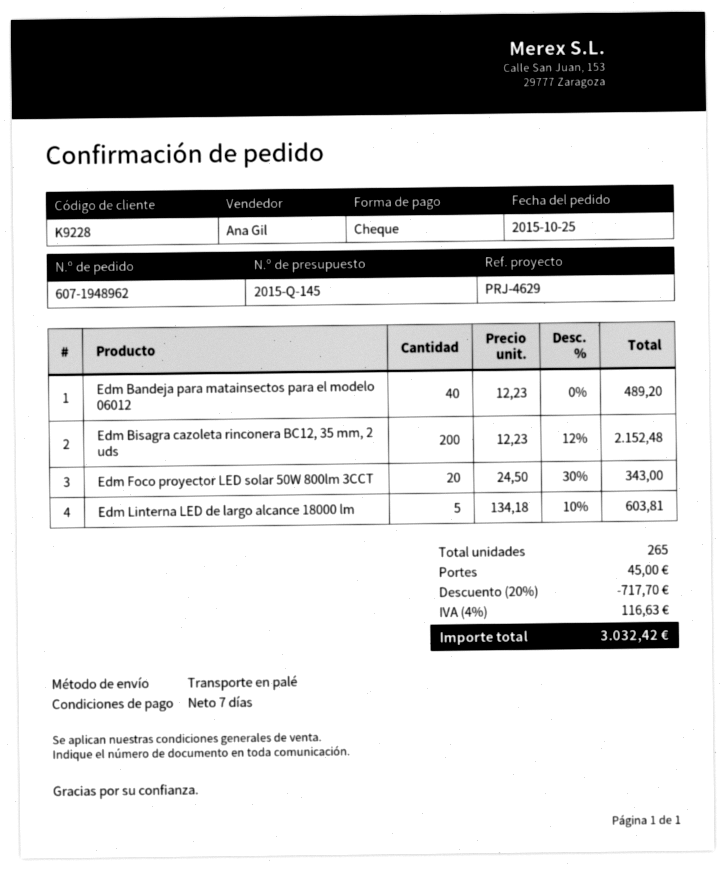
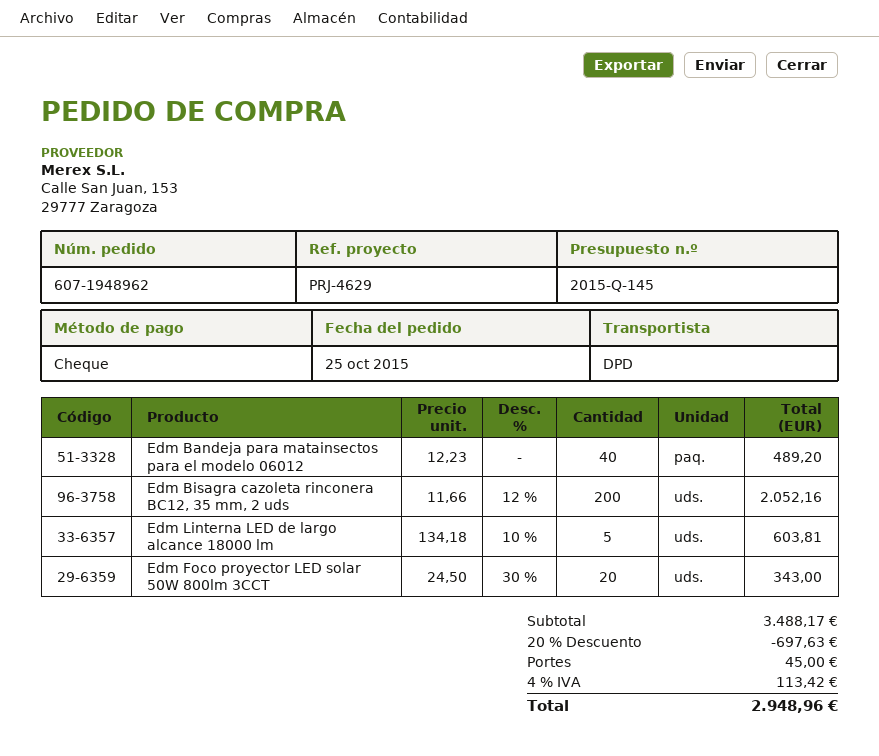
shipping method: pallet freight -> DPD
Edm Bisagra cazoleta rinconera BC12, 35 mm, 2 uds: 200 x 12.23 - 12% = 2152.48 -> 200 x 11.66 - 12% = 2052.16
discount: 20% = 717.70 -> 20% = 697.63
tax: 4% = 116.63 -> 4% = 113.42
total: 3032.42 -> 2948.96

